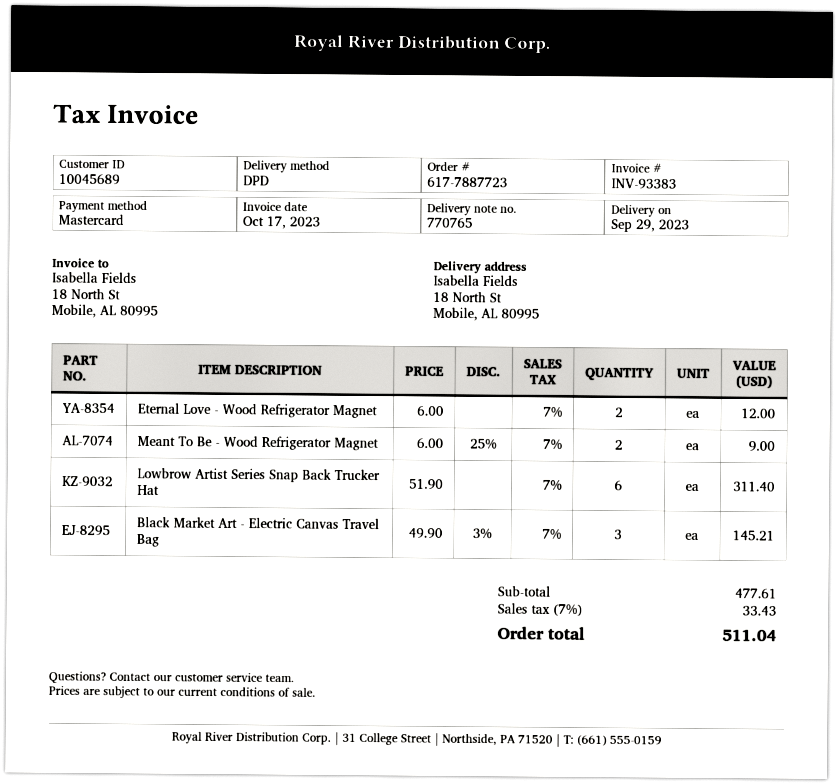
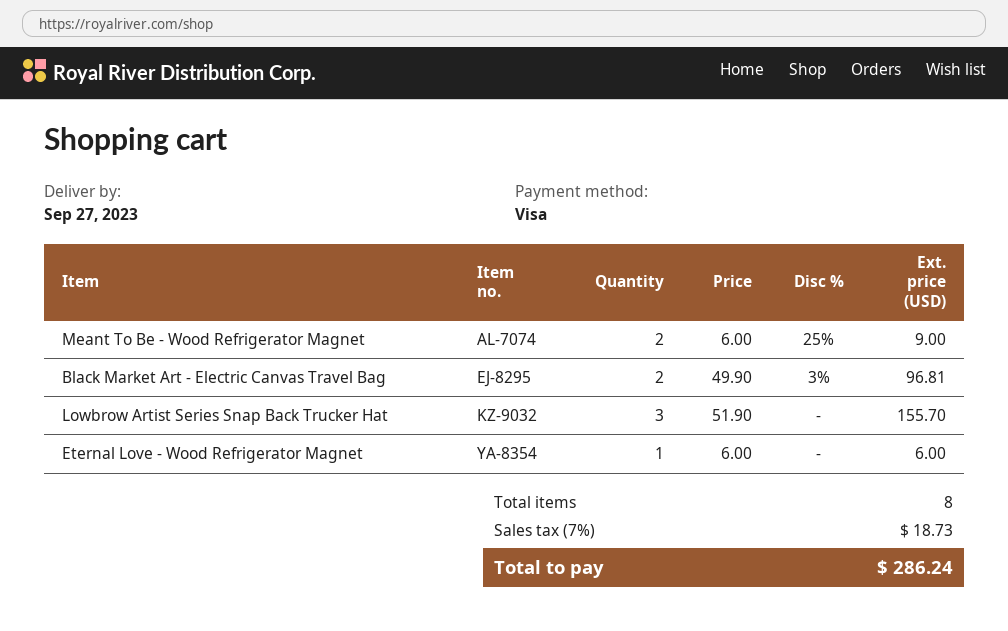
delivery date: 2023-09-29 -> 2023-09-27
payment method: Mastercard -> Visa
Eternal Love - Wood Refrigerator Magnet: 2 x 6.00 = 12.00 -> 1 x 6.00 = 6.00
Lowbrow Artist Series Snap Back Trucker Hat: 6 x 51.90 = 311.40 -> 3 x 51.90 = 155.70
Black Market Art - Electric Canvas Travel Bag: 3 x 49.90 - 3% = 145.21 -> 2 x 49.90 - 3% = 96.81
tax: 7% = 33.43 -> 7% = 18.73
total: 511.04 -> 286.24

